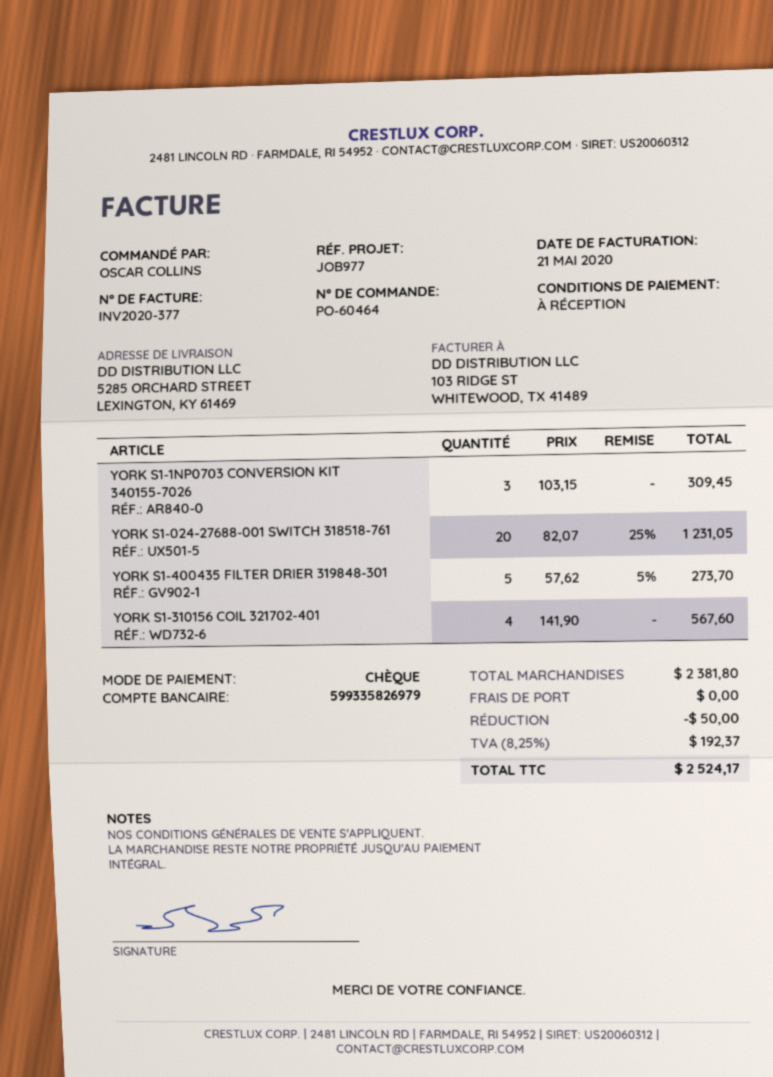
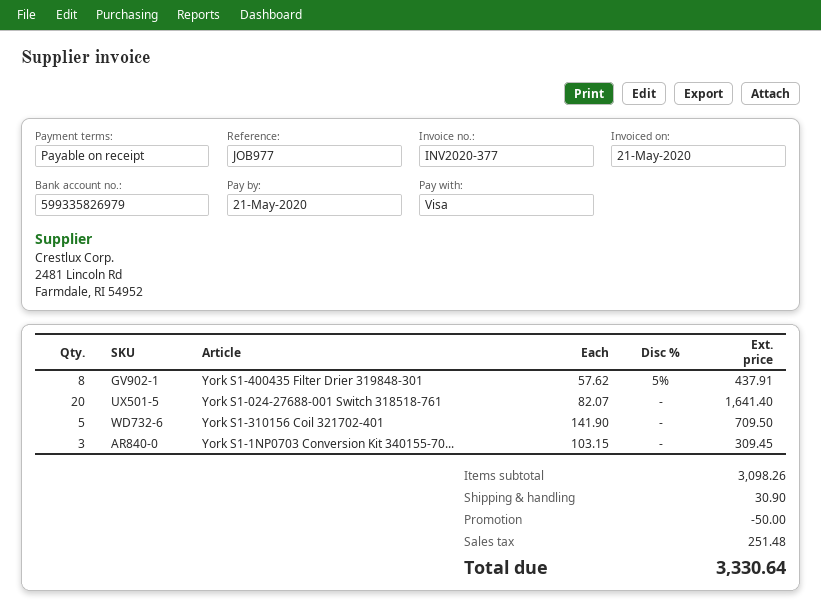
payment method: cheque -> Visa
YORK S1-024-27688-001 SWITCH 318518-761: 20 x 82.07 - 25% = 1231.05 -> 20 x 82.07 = 1641.40
YORK S1-400435 FILTER DRIER 319848-301: 5 x 57.62 - 5% = 273.70 -> 8 x 57.62 - 5% = 437.91
YORK S1-310156 COIL 321702-401: 4 x 141.90 = 567.60 -> 5 x 141.90 = 709.50
subtotal: 2381.80 -> 3098.26
shipping: 0.00 -> 30.90
tax: 192.37 -> 251.48
total: 2524.17 -> 3330.64

